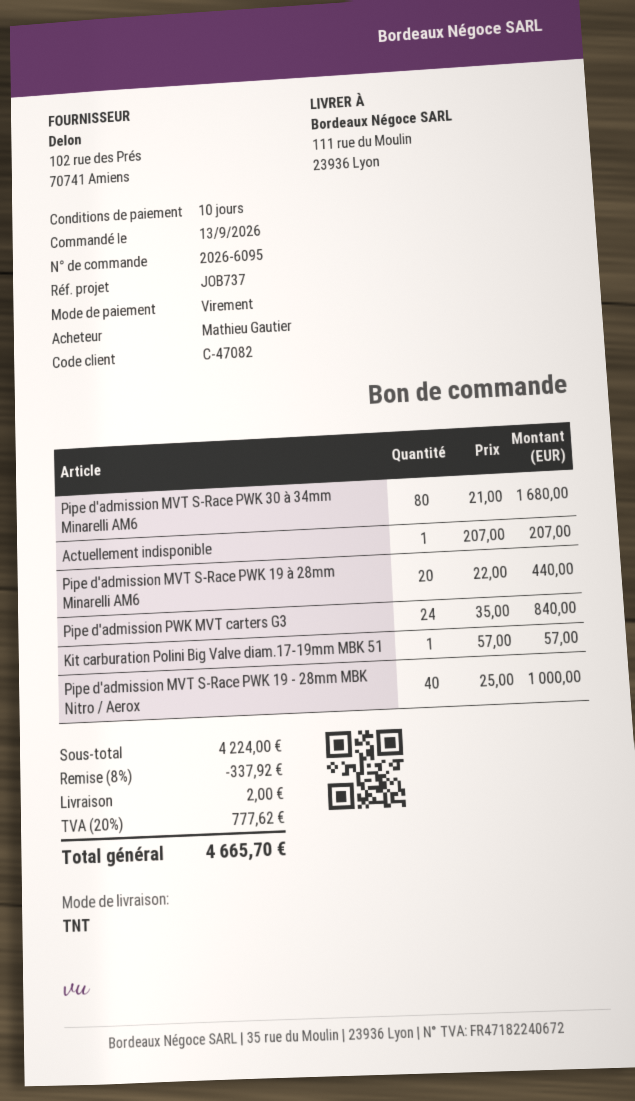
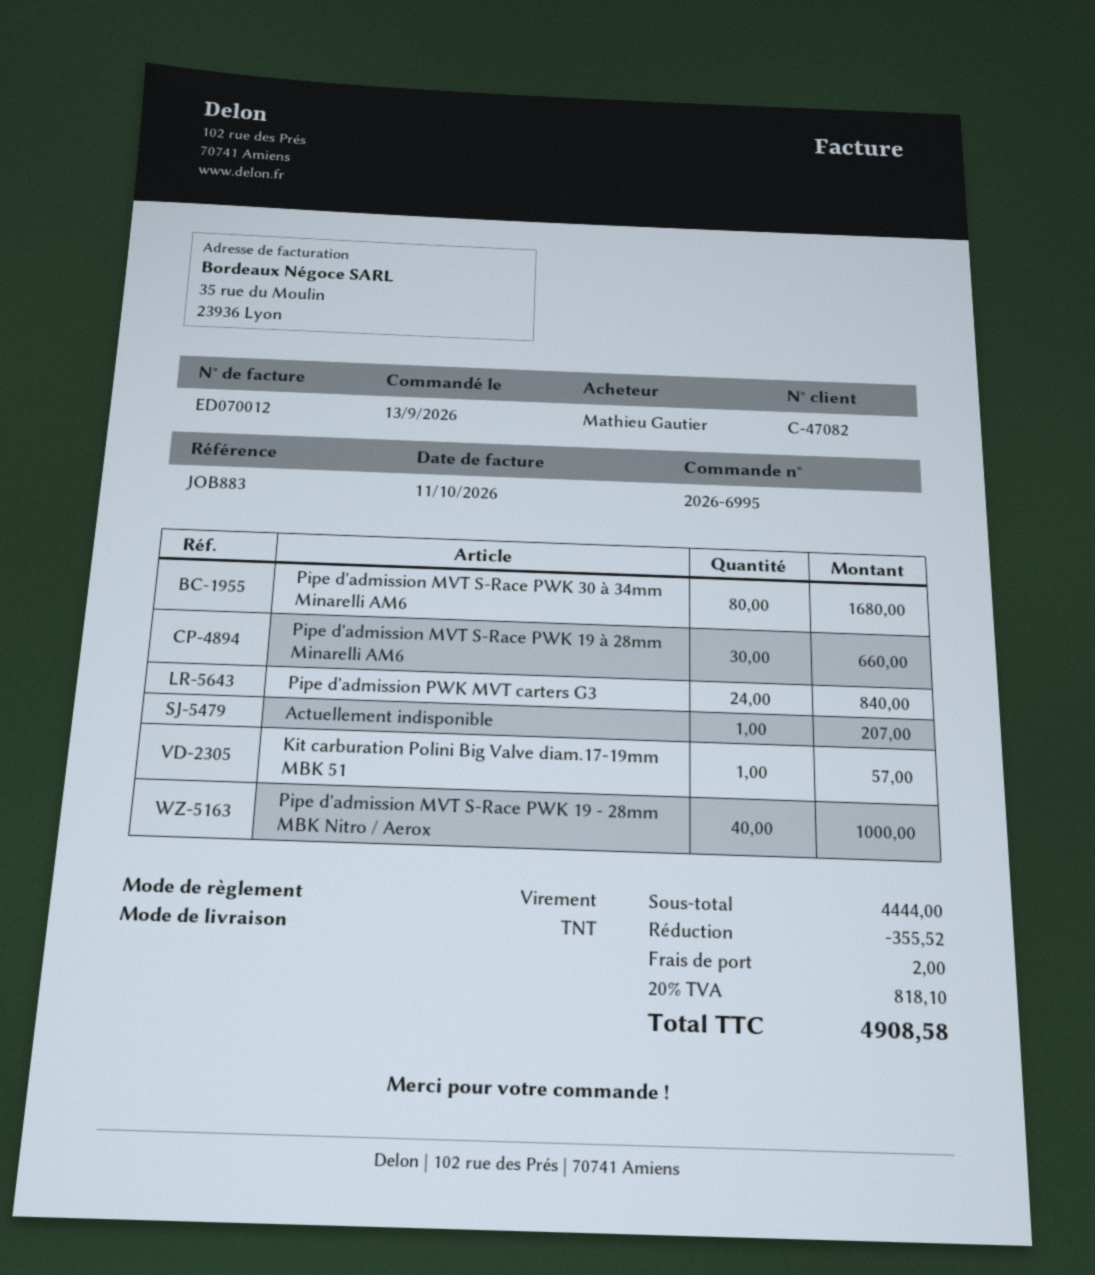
order number: 2026-6095 -> 2026-6995
reference: JOB737 -> JOB883
Pipe d'admission MVT S-Race PWK 19 à 28mm Minarelli AM6: 20 for 440.00 -> 30 for 660.00
subtotal: 4224.00 -> 4444.00
discount: 337.92 -> 355.52
tax: 20% = 777.62 -> 20% = 818.10
total: 4665.70 -> 4908.58

